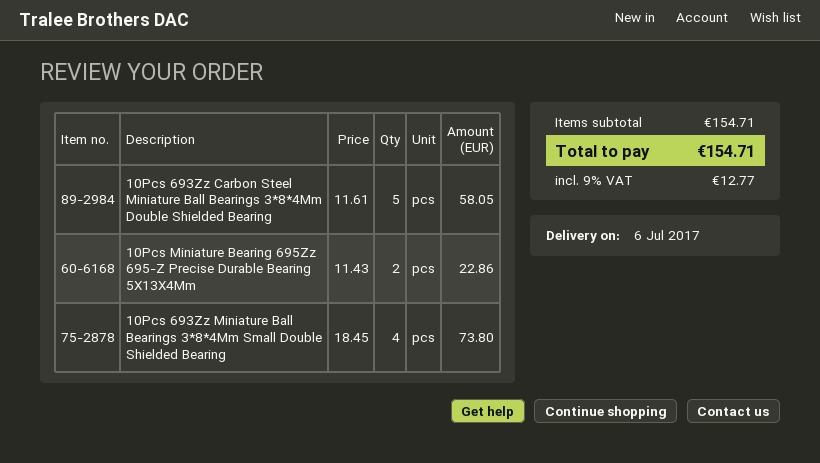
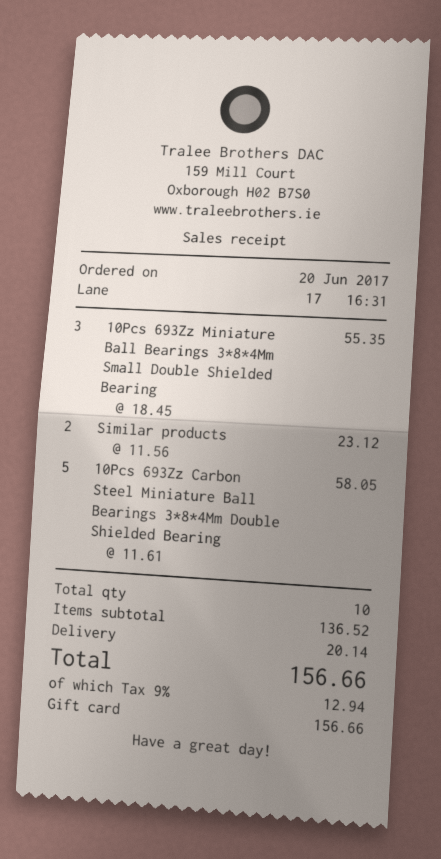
10Pcs Miniature Bearing 695Zz 695-Z Precise Durable Bearing 5X13X4Mm: 2 x 11.43 = 22.86 -> none
10Pcs 693Zz Miniature Ball Bearings 3*8*4Mm Small Double Shielded Bearing: 4 x 18.45 = 73.80 -> 3 x 18.45 = 55.35
Similar products: none -> 2 x 11.56 = 23.12
subtotal: 154.71 -> 136.52
shipping: none -> 20.14
tax: 9% = 12.77 -> 9% = 12.94
total: 154.71 -> 156.66

